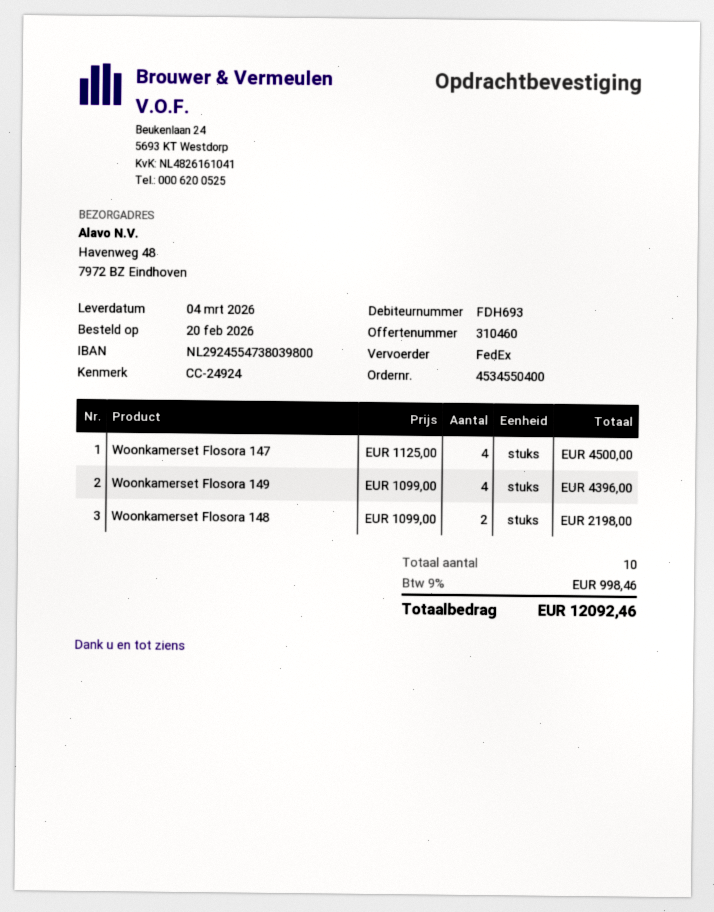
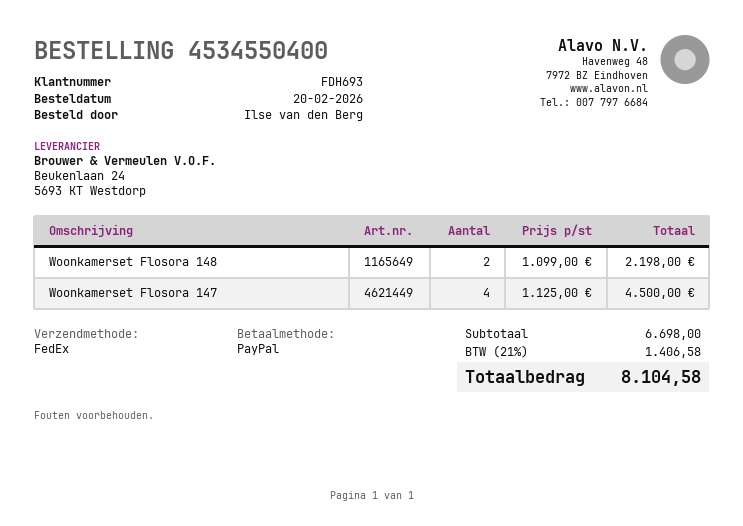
Woonkamerset Flosora 149: 4 x 1099.00 = 4396.00 -> none
tax: 9% = 998.46 -> 21% = 1406.58
total: 12092.46 -> 8104.58

